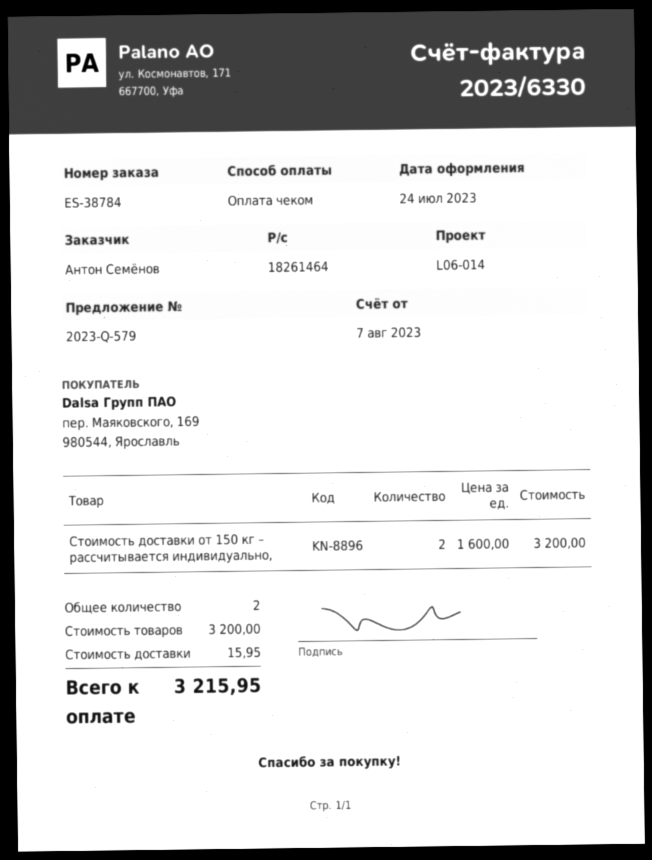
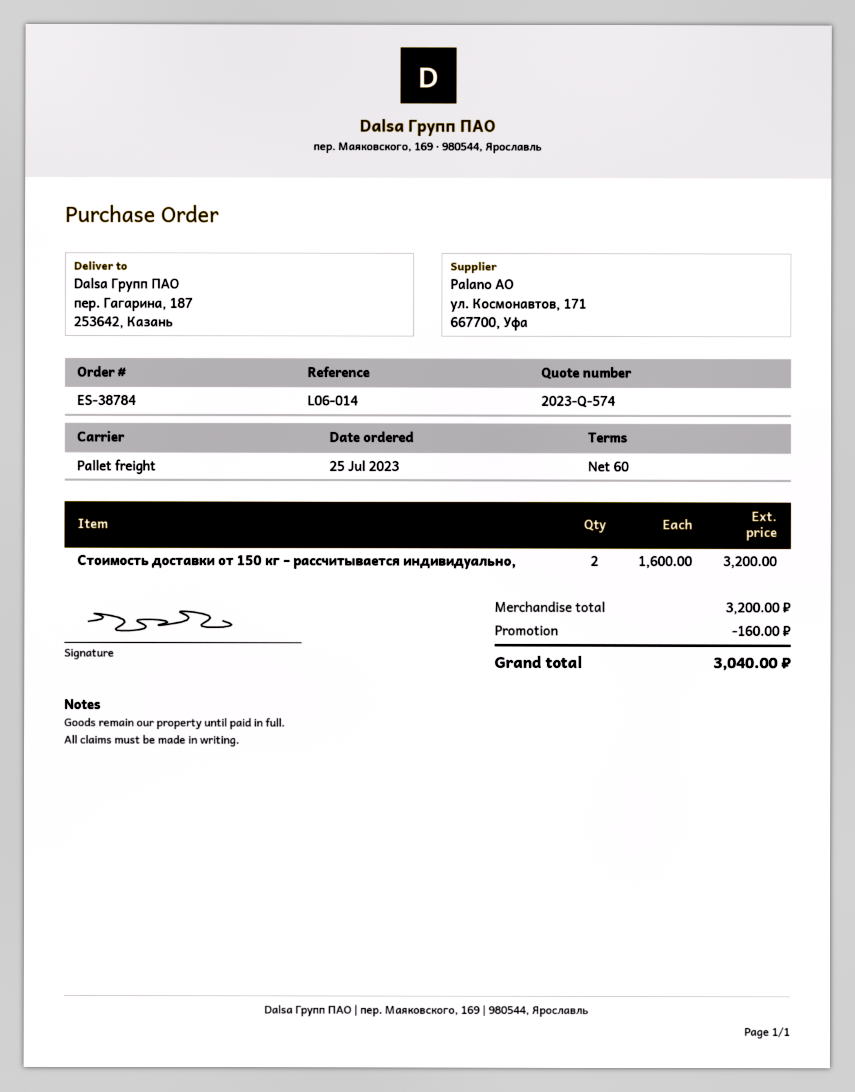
quote number: 2023-Q-579 -> 2023-Q-574
order date: 2023-07-24 -> 2023-07-25
discount: none -> 160.00
shipping: 15.95 -> none
total: 3215.95 -> 3040.00

